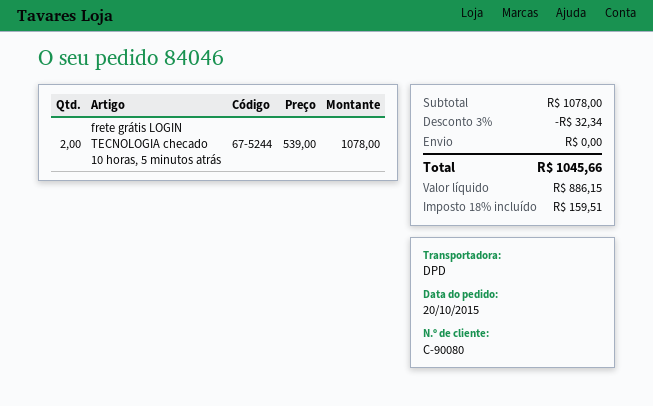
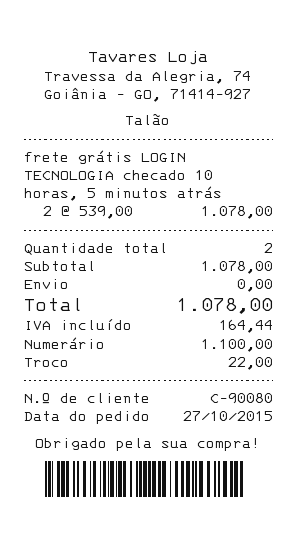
order date: 2015-10-20 -> 2015-10-27
discount: 3% = 32.34 -> none
tax: 159.51 -> 164.44
total: 1045.66 -> 1078.00

